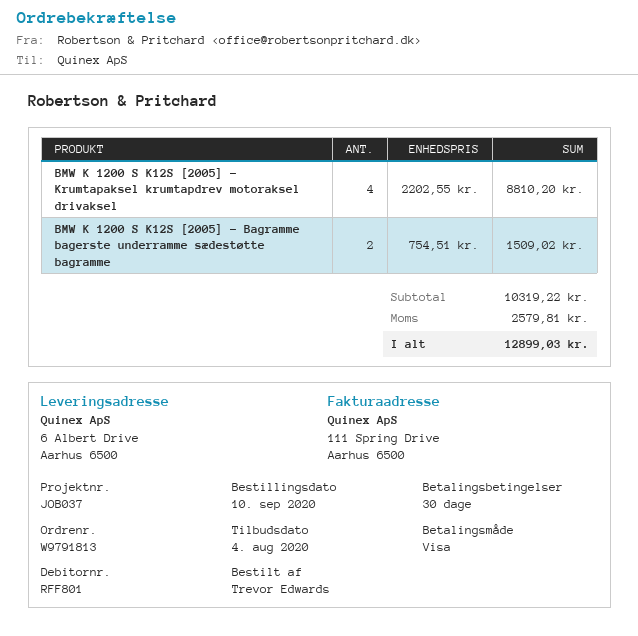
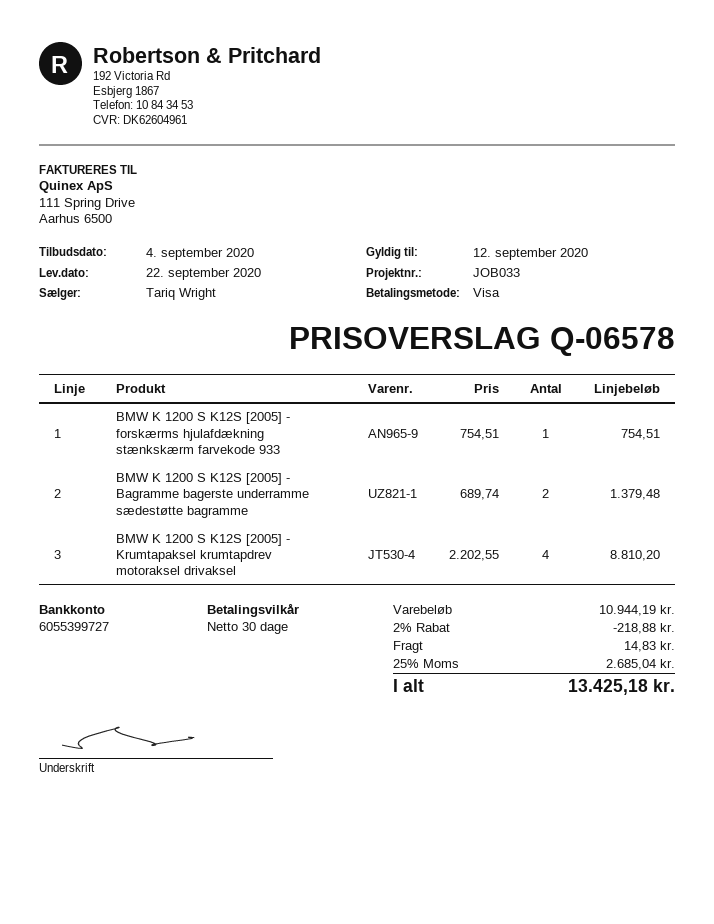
quote date: 2020-08-04 -> 2020-09-04
reference: JOB037 -> JOB033
BMW K 1200 S K12S [2005] - Bagramme bagerste underramme sædestøtte bagramme: 2 x 754.51 = 1509.02 -> 2 x 689.74 = 1379.48
BMW K 1200 S K12S [2005] - forskærms hjulafdækning stænkskærm farvekode 933: none -> 1 x 754.51 = 754.51
subtotal: 10319.22 -> 10944.19
discount: none -> 2% = 218.88
shipping: none -> 14.83
tax: 2579.81 -> 2685.04
total: 12899.03 -> 13425.18

